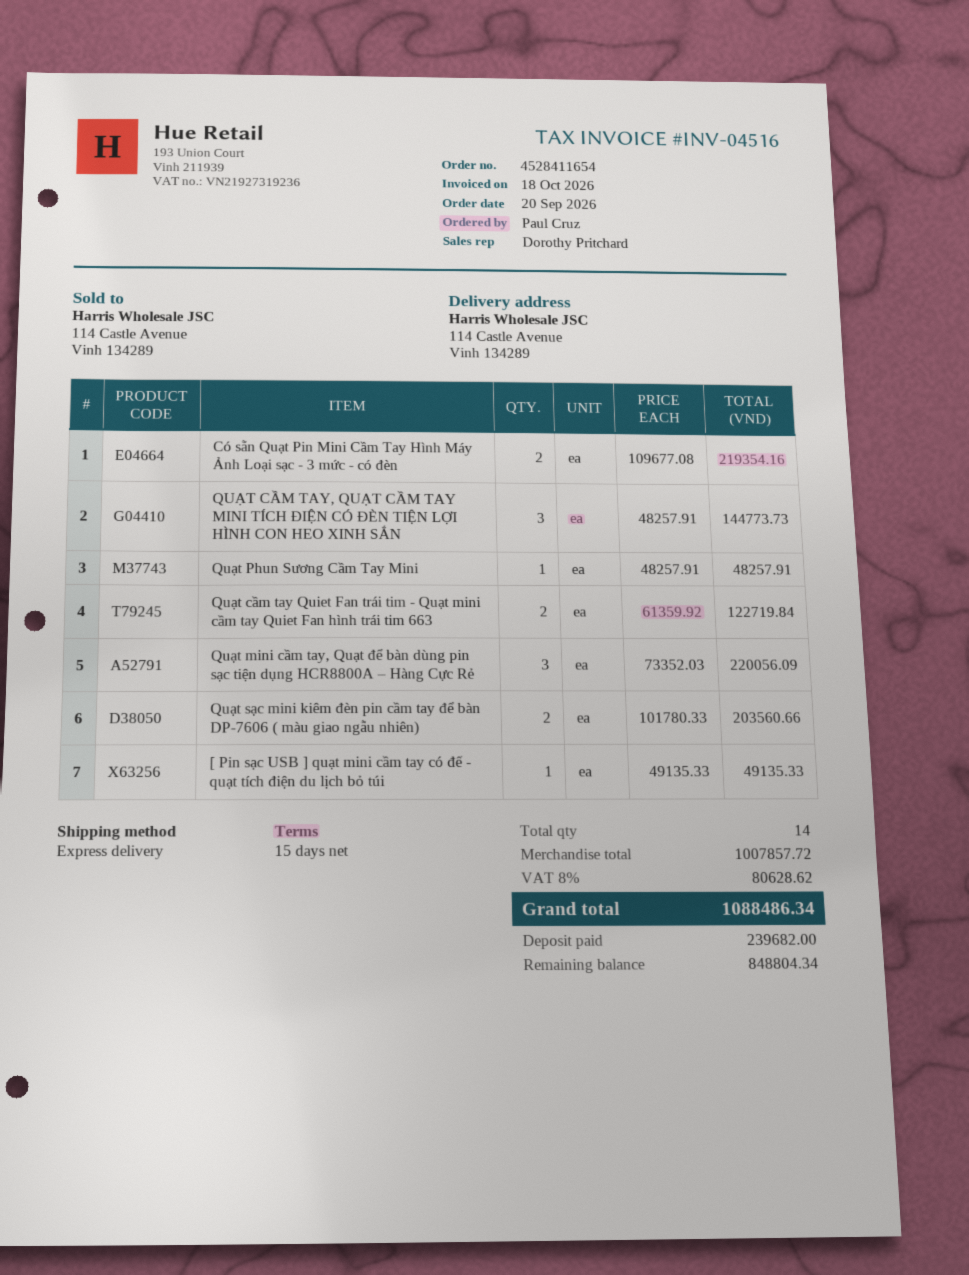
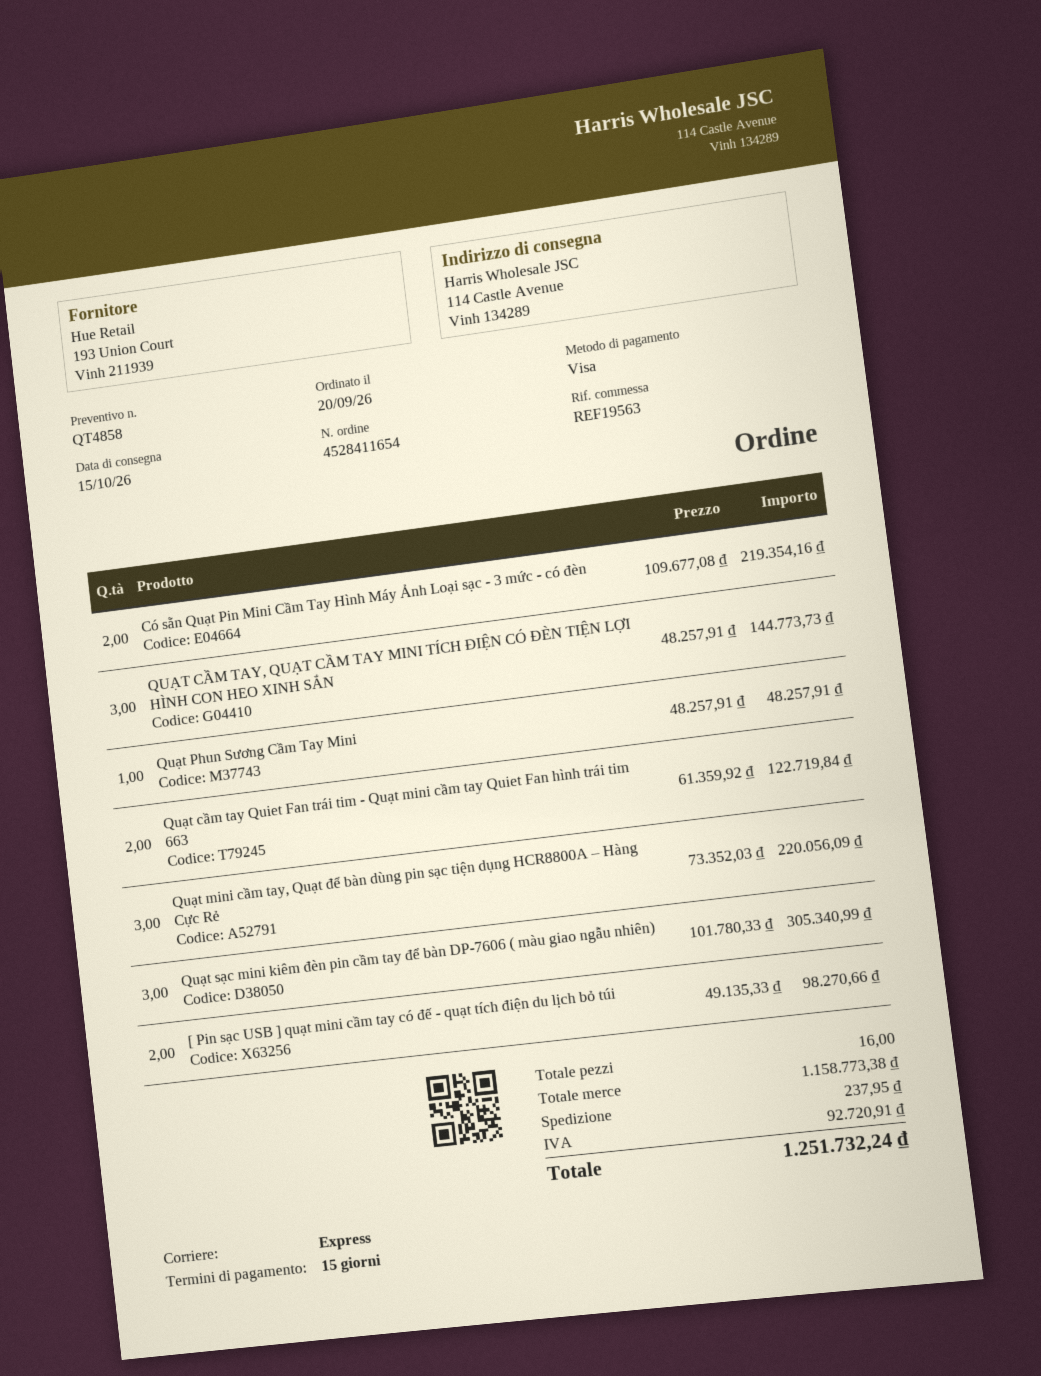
Quạt sạc mini kiêm đèn pin cầm tay để bàn DP-7606 ( màu giao ngẫu nhiên): 2 x 101780.33 = 203560.66 -> 3 x 101780.33 = 305340.99
[ Pin sạc USB ] quạt mini cầm tay có đế - quạt tích điện du lịch bỏ túi: 1 x 49135.33 = 49135.33 -> 2 x 49135.33 = 98270.66
total quantity: 14 -> 16
subtotal: 1007857.72 -> 1158773.38
shipping: none -> 237.95
tax: 80628.62 -> 92720.91
total: 1088486.34 -> 1251732.24

